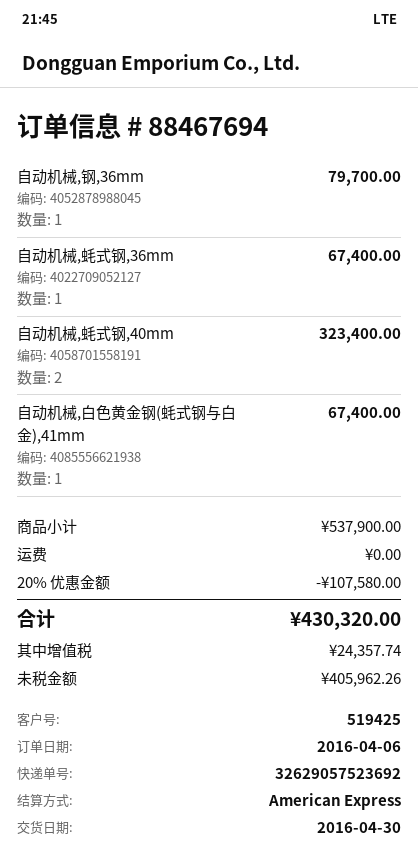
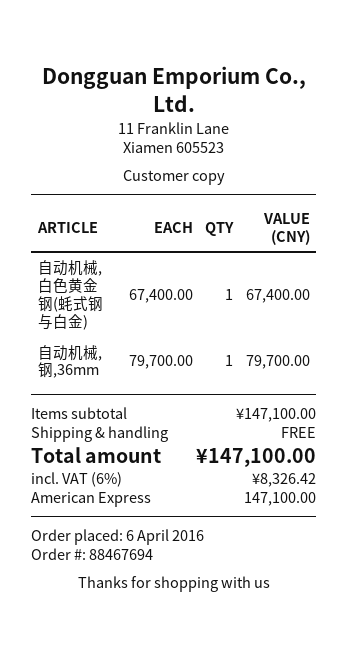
自动机械,蚝式钢,36mm: 1 for 67400.00 -> none
自动机械,蚝式钢,40mm: 2 for 323400.00 -> none
subtotal: 537900.00 -> 147100.00
discount: 20% = 107580.00 -> none
tax: 24357.74 -> 8326.42
total: 430320.00 -> 147100.00

